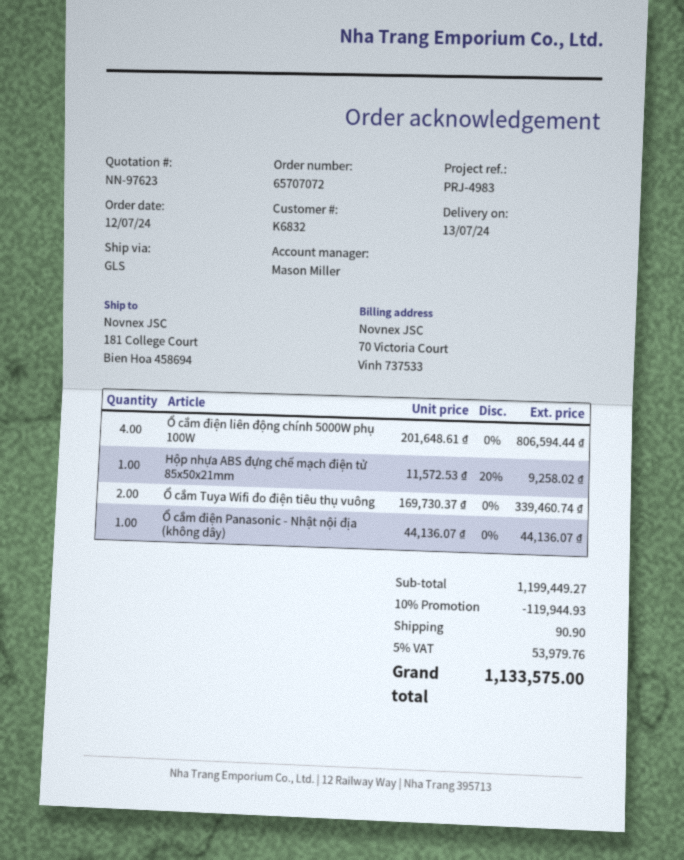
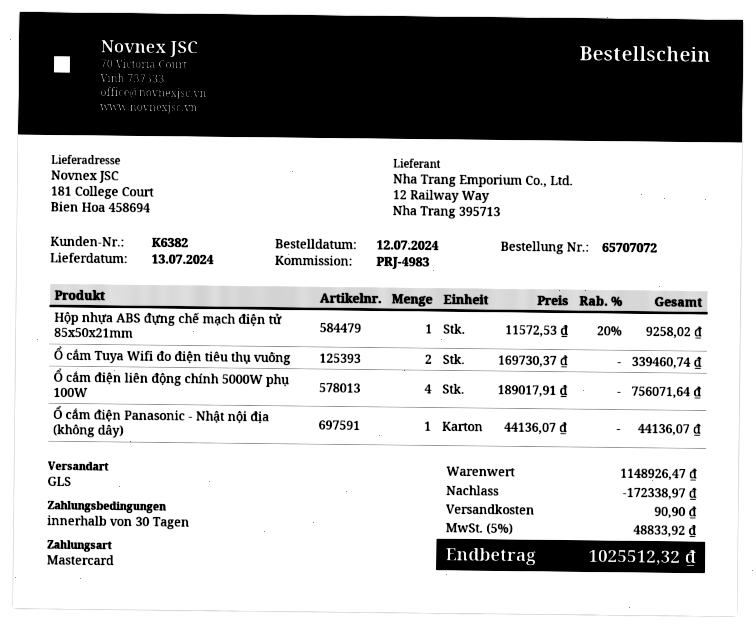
customer number: K6832 -> K6382
Ổ cắm điện liên động chính 5000W phụ 100W: 4 x 201648.61 = 806594.44 -> 4 x 189017.91 = 756071.64
subtotal: 1199449.27 -> 1148926.47
discount: 119944.93 -> 172338.97
tax: 5% = 53979.76 -> 5% = 48833.92
total: 1133575.00 -> 1025512.32

